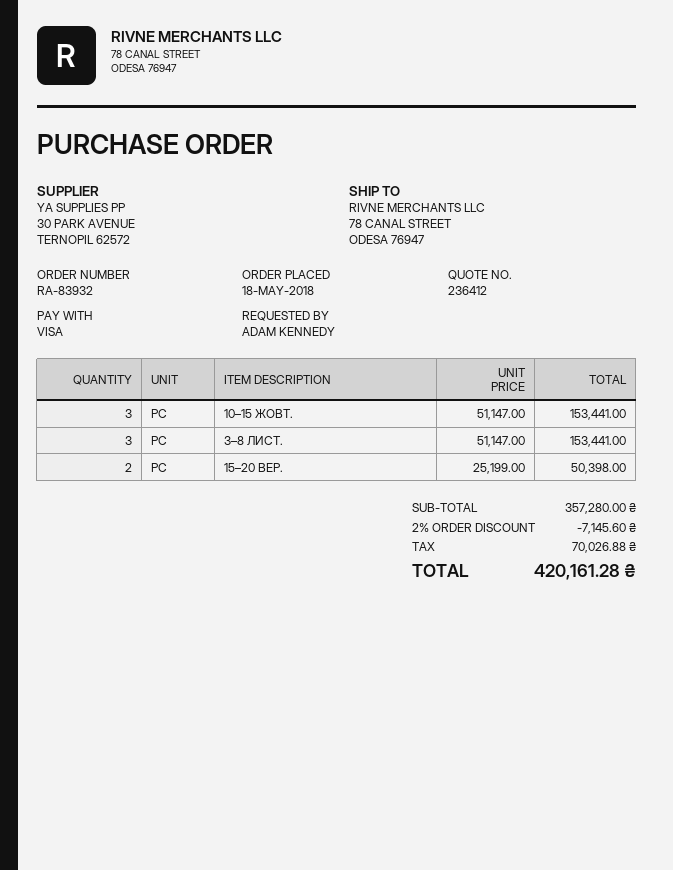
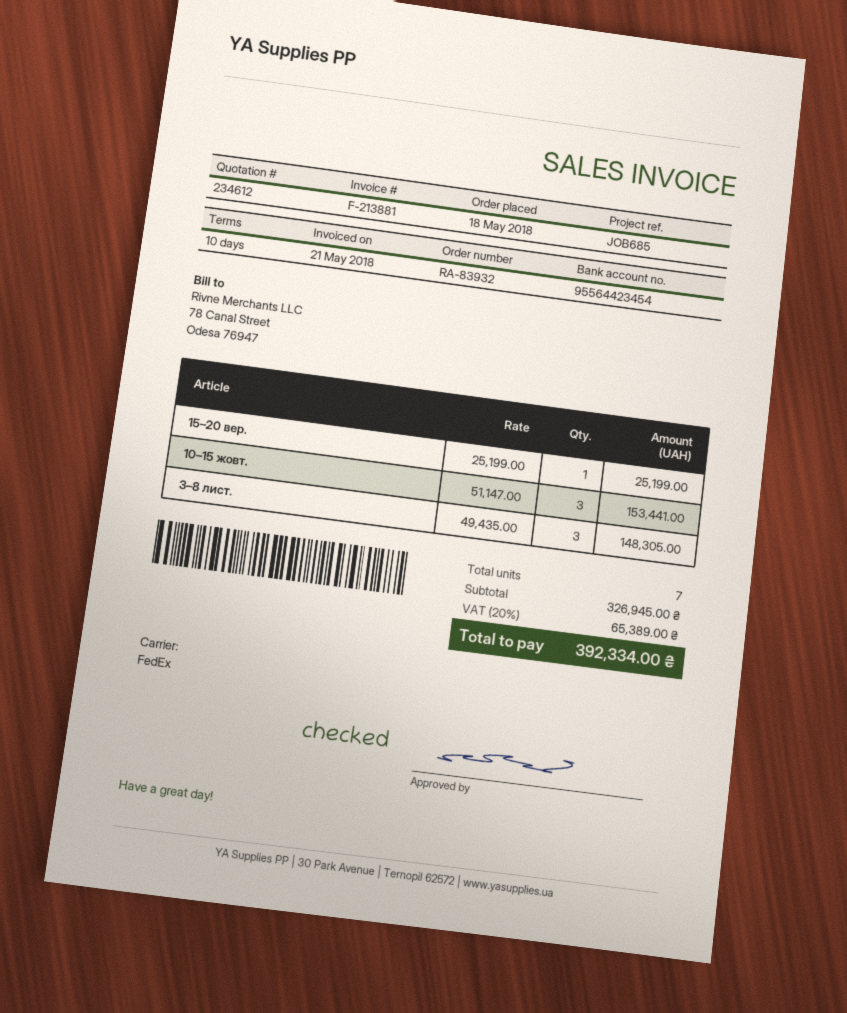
quote number: 236412 -> 234612
3–8 ЛИСТ.: 3 x 51147.00 = 153441.00 -> 3 x 49435.00 = 148305.00
15–20 ВЕР.: 2 x 25199.00 = 50398.00 -> 1 x 25199.00 = 25199.00
subtotal: 357280.00 -> 326945.00
discount: 2% = 7145.60 -> none
tax: 70026.88 -> 65389.00
total: 420161.28 -> 392334.00

